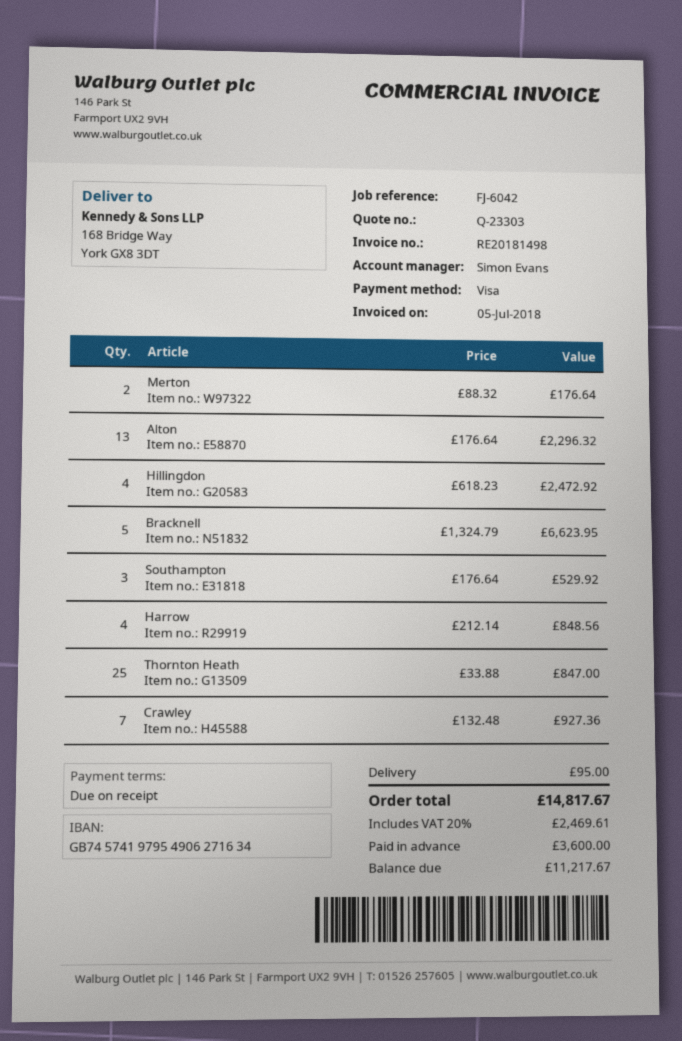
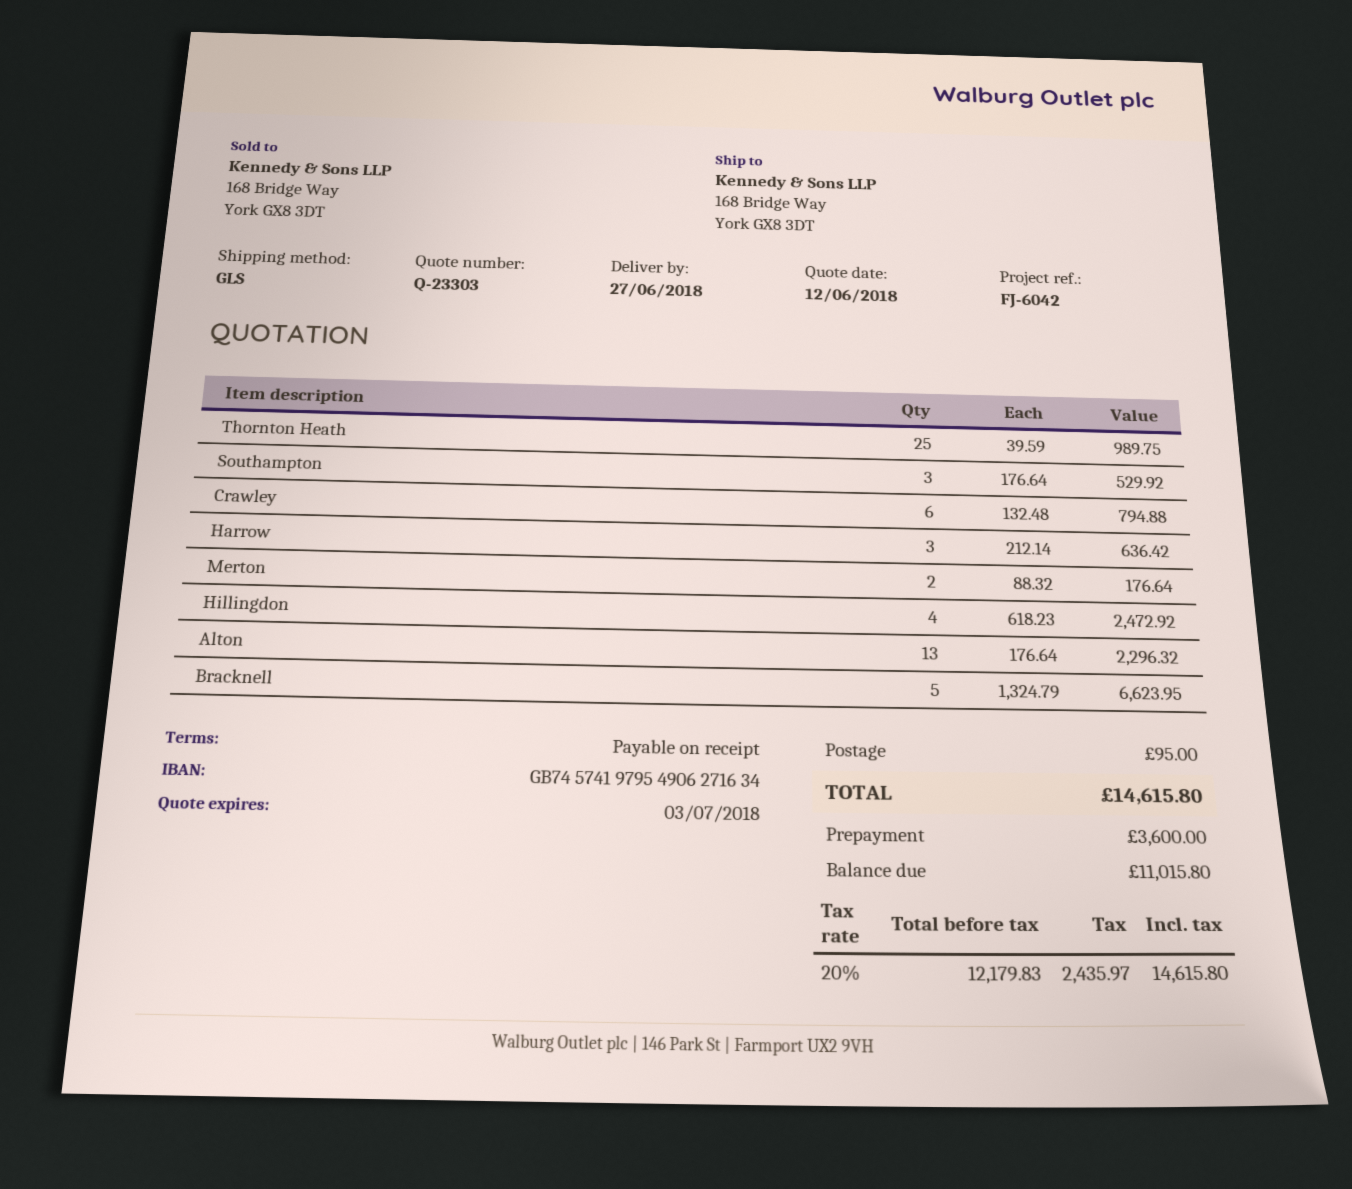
Harrow: 4 x 212.14 = 848.56 -> 3 x 212.14 = 636.42
Thornton Heath: 25 x 33.88 = 847.00 -> 25 x 39.59 = 989.75
Crawley: 7 x 132.48 = 927.36 -> 6 x 132.48 = 794.88
tax: 20% = 2469.61 -> 20% = 2435.97
total: 14817.67 -> 14615.80
balance: 11217.67 -> 11015.80

